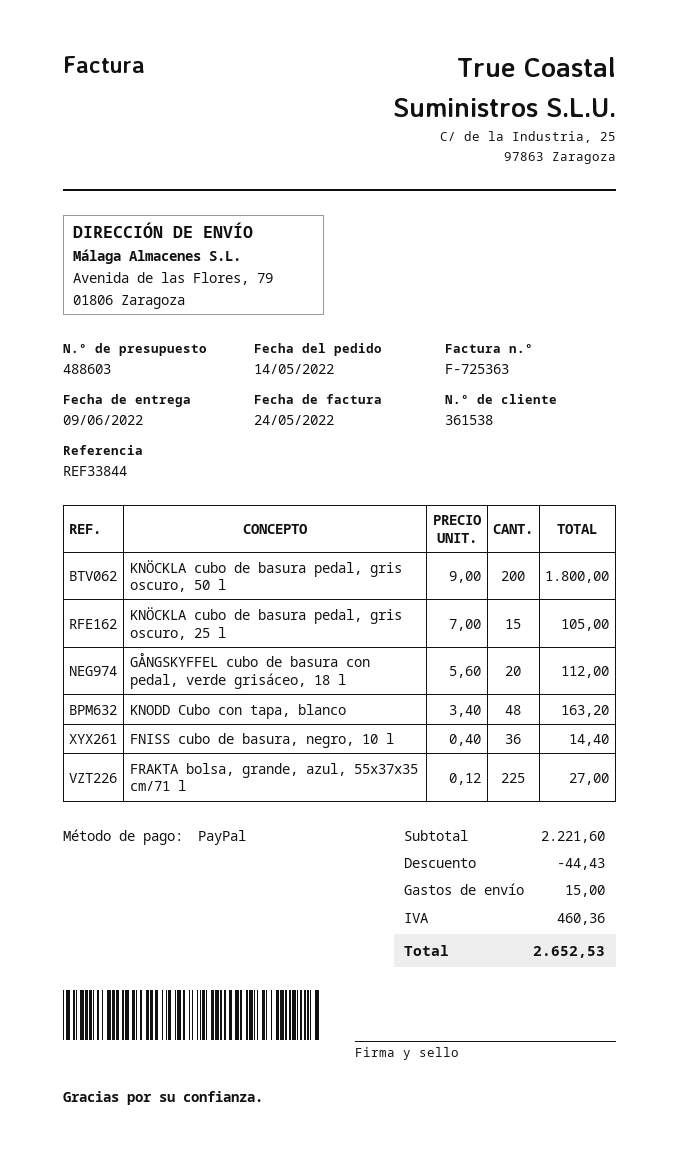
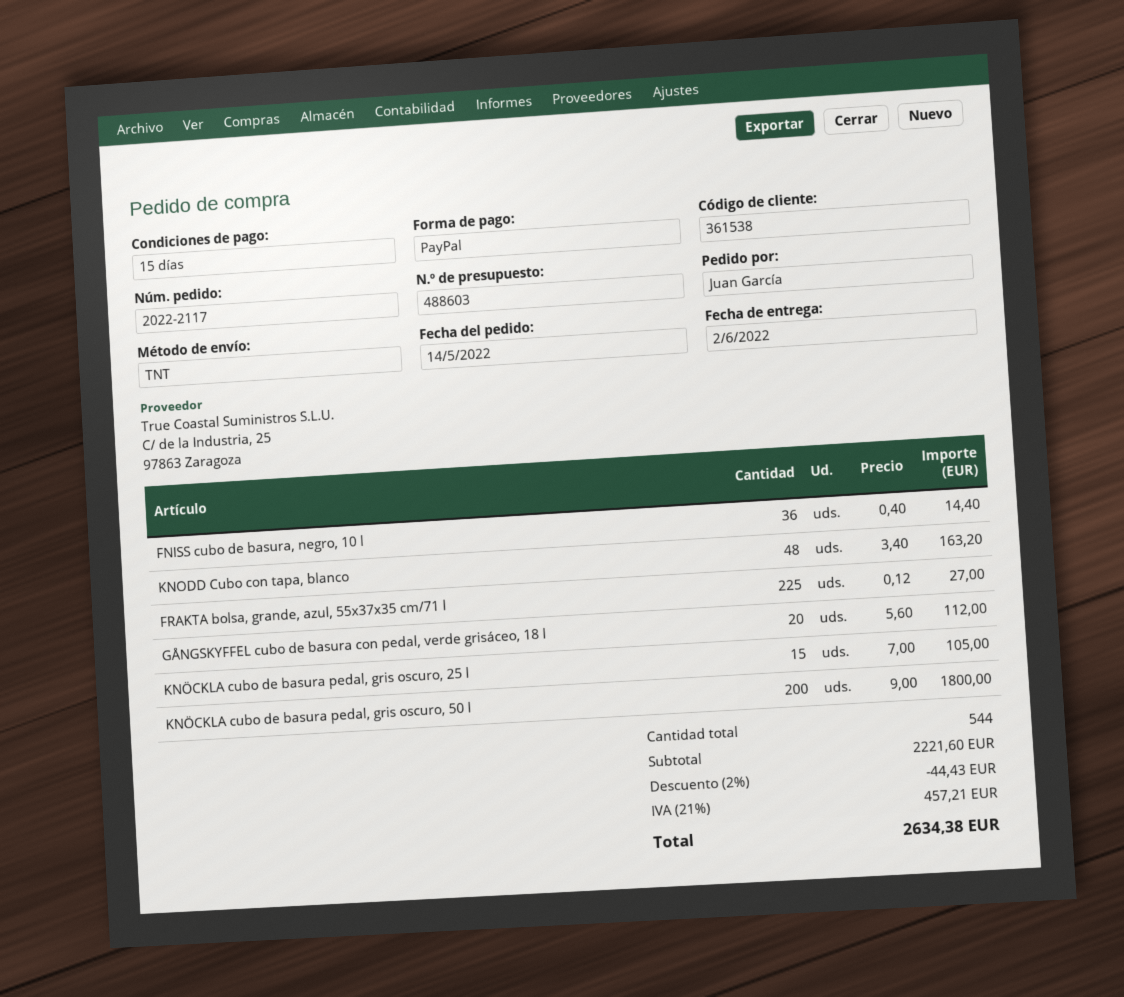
delivery date: 2022-06-09 -> 2022-06-02
shipping: 15.00 -> none
tax: 460.36 -> 457.21
total: 2652.53 -> 2634.38

